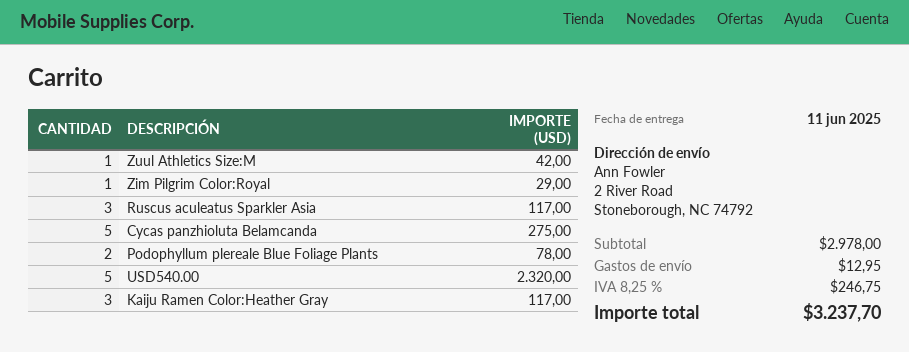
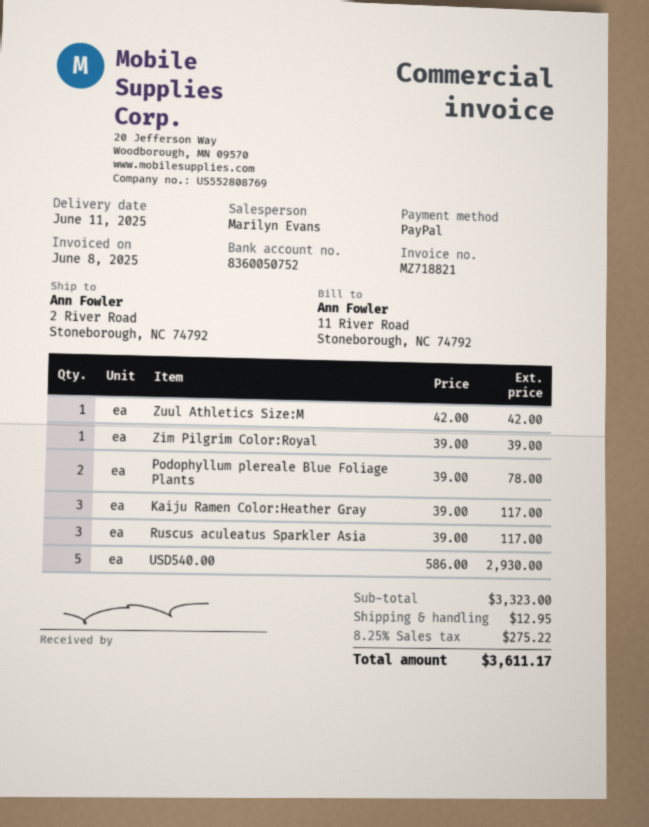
Zim Pilgrim Color:Royal: 1 for 29.00 -> 1 for 39.00
Cycas panzhioluta Belamcanda: 5 for 275.00 -> none
USD540.00: 5 for 2320.00 -> 5 for 2930.00
subtotal: 2978.00 -> 3323.00
tax: 8.25% = 246.75 -> 8.25% = 275.22
total: 3237.70 -> 3611.17

